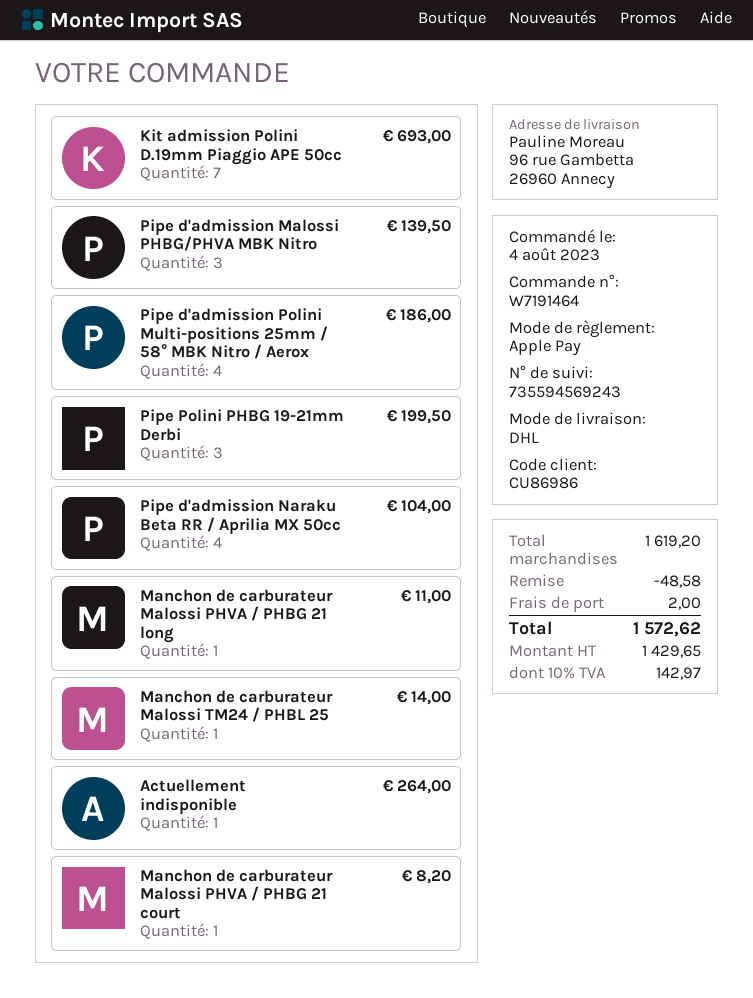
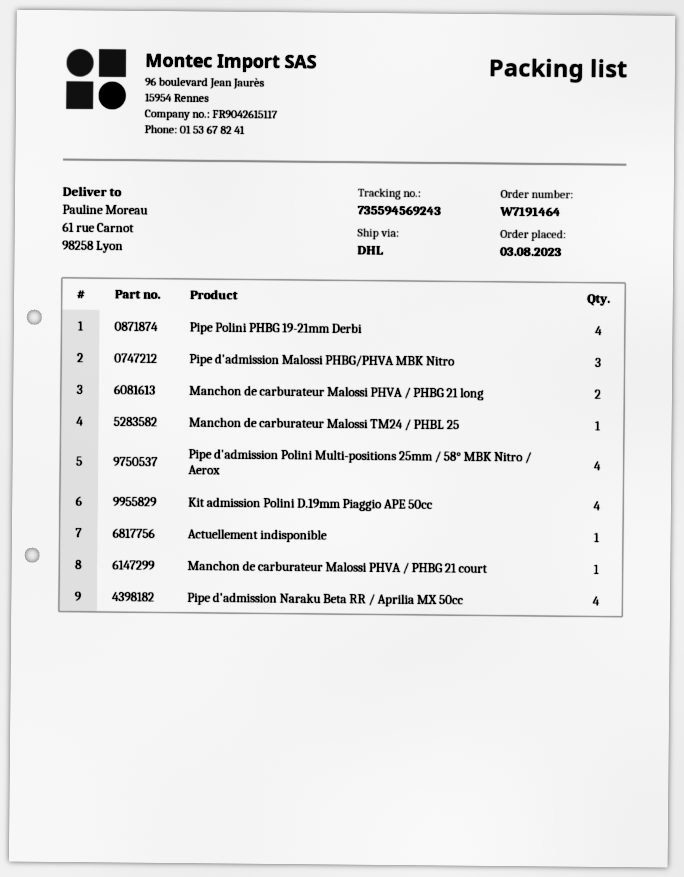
order date: 2023-08-04 -> 2023-08-03
ship to: 96 rue Gambetta, 26960 Annecy -> 61 rue Carnot, 98258 Lyon
Kit admission Polini D.19mm Piaggio APE 50cc: 7 -> 4
Pipe Polini PHBG 19-21mm Derbi: 3 -> 4
Manchon de carburateur Malossi PHVA / PHBG 21 long: 1 -> 2

